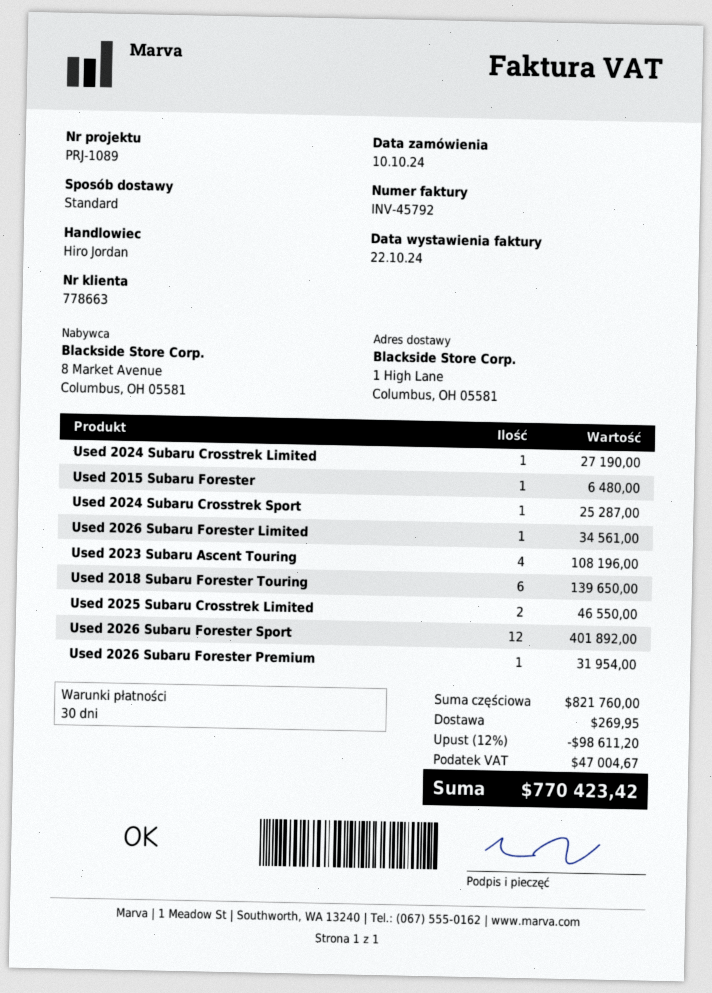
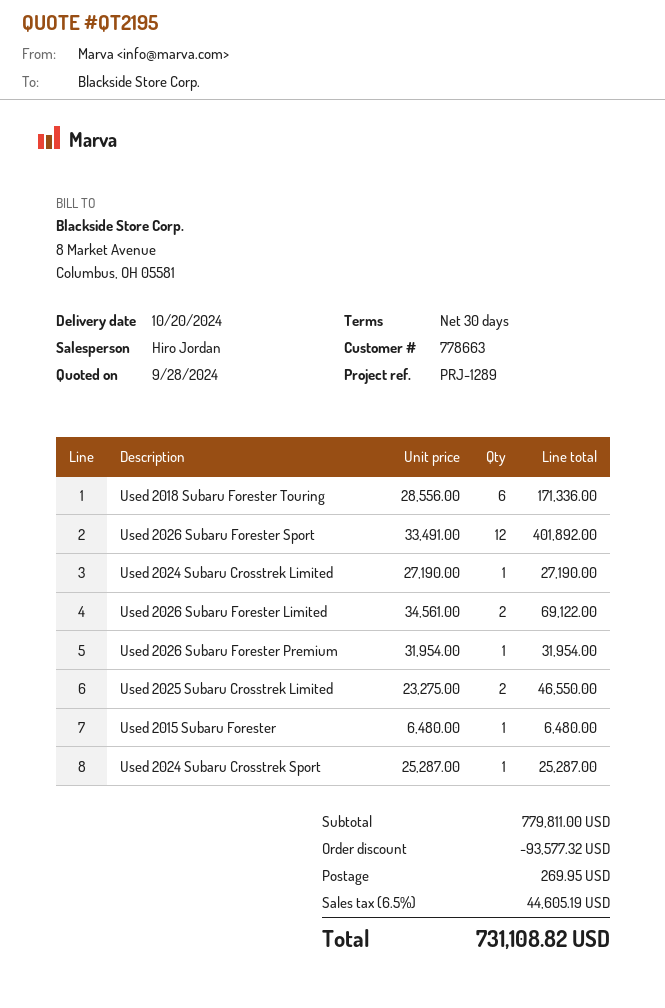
reference: PRJ-1089 -> PRJ-1289
Used 2026 Subaru Forester Limited: 1 for 34561.00 -> 2 for 69122.00
Used 2023 Subaru Ascent Touring: 4 for 108196.00 -> none
Used 2018 Subaru Forester Touring: 6 for 139650.00 -> 6 for 171336.00
subtotal: 821760.00 -> 779811.00
discount: 98611.20 -> 93577.32
tax: 47004.67 -> 44605.19
total: 770423.42 -> 731108.82

